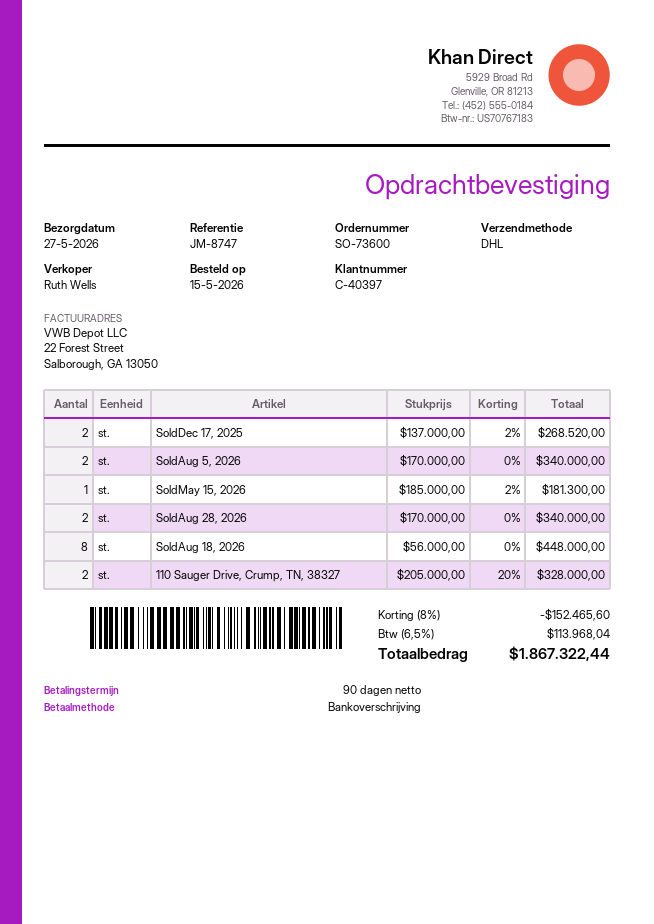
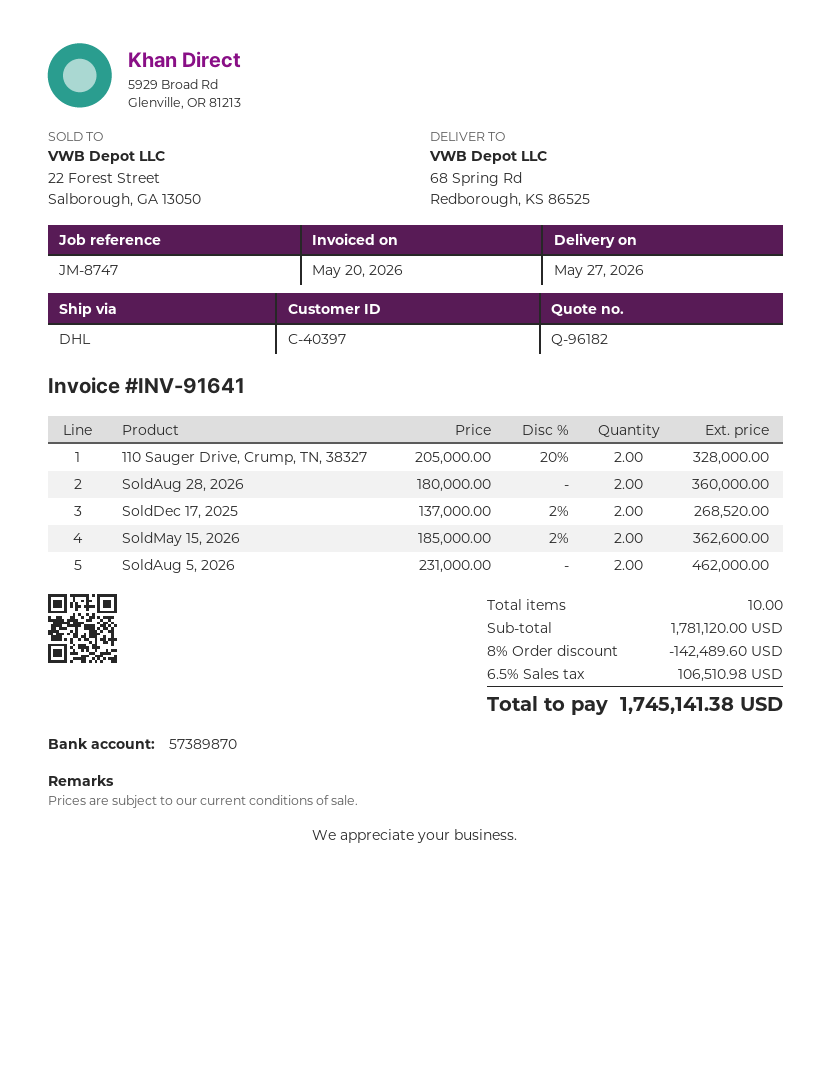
SoldAug 5, 2026: 2 x 170000.00 = 340000.00 -> 2 x 231000.00 = 462000.00
SoldMay 15, 2026: 1 x 185000.00 - 2% = 181300.00 -> 2 x 185000.00 - 2% = 362600.00
SoldAug 28, 2026: 2 x 170000.00 = 340000.00 -> 2 x 180000.00 = 360000.00
SoldAug 18, 2026: 8 x 56000.00 = 448000.00 -> none
discount: 8% = 152465.60 -> 8% = 142489.60
tax: 6.5% = 113968.04 -> 6.5% = 106510.98
total: 1867322.44 -> 1745141.38

